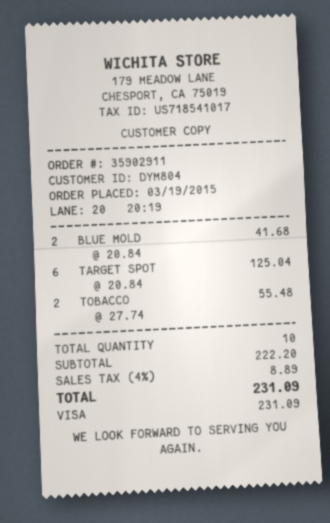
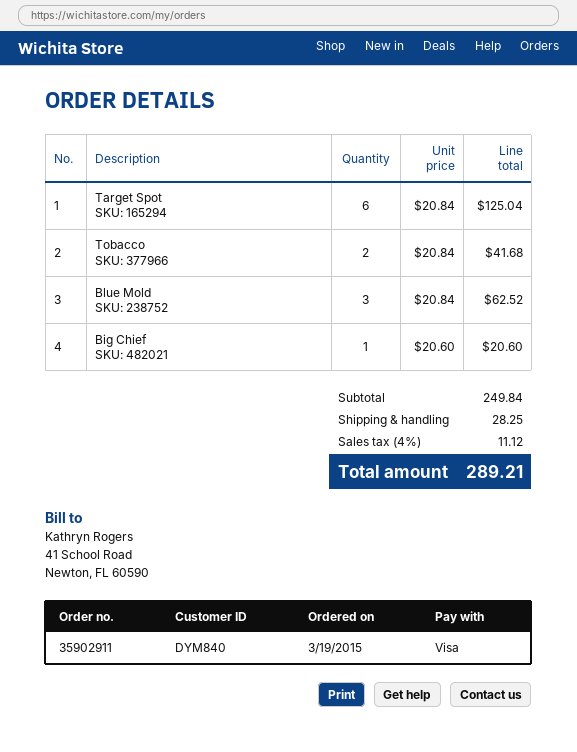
customer number: DYM804 -> DYM840
BLUE MOLD: 2 x 20.84 = 41.68 -> 3 x 20.84 = 62.52
TOBACCO: 2 x 27.74 = 55.48 -> 2 x 20.84 = 41.68
Big Chief: none -> 1 x 20.60 = 20.60
subtotal: 222.20 -> 249.84
shipping: none -> 28.25
tax: 4% = 8.89 -> 4% = 11.12
total: 231.09 -> 289.21

